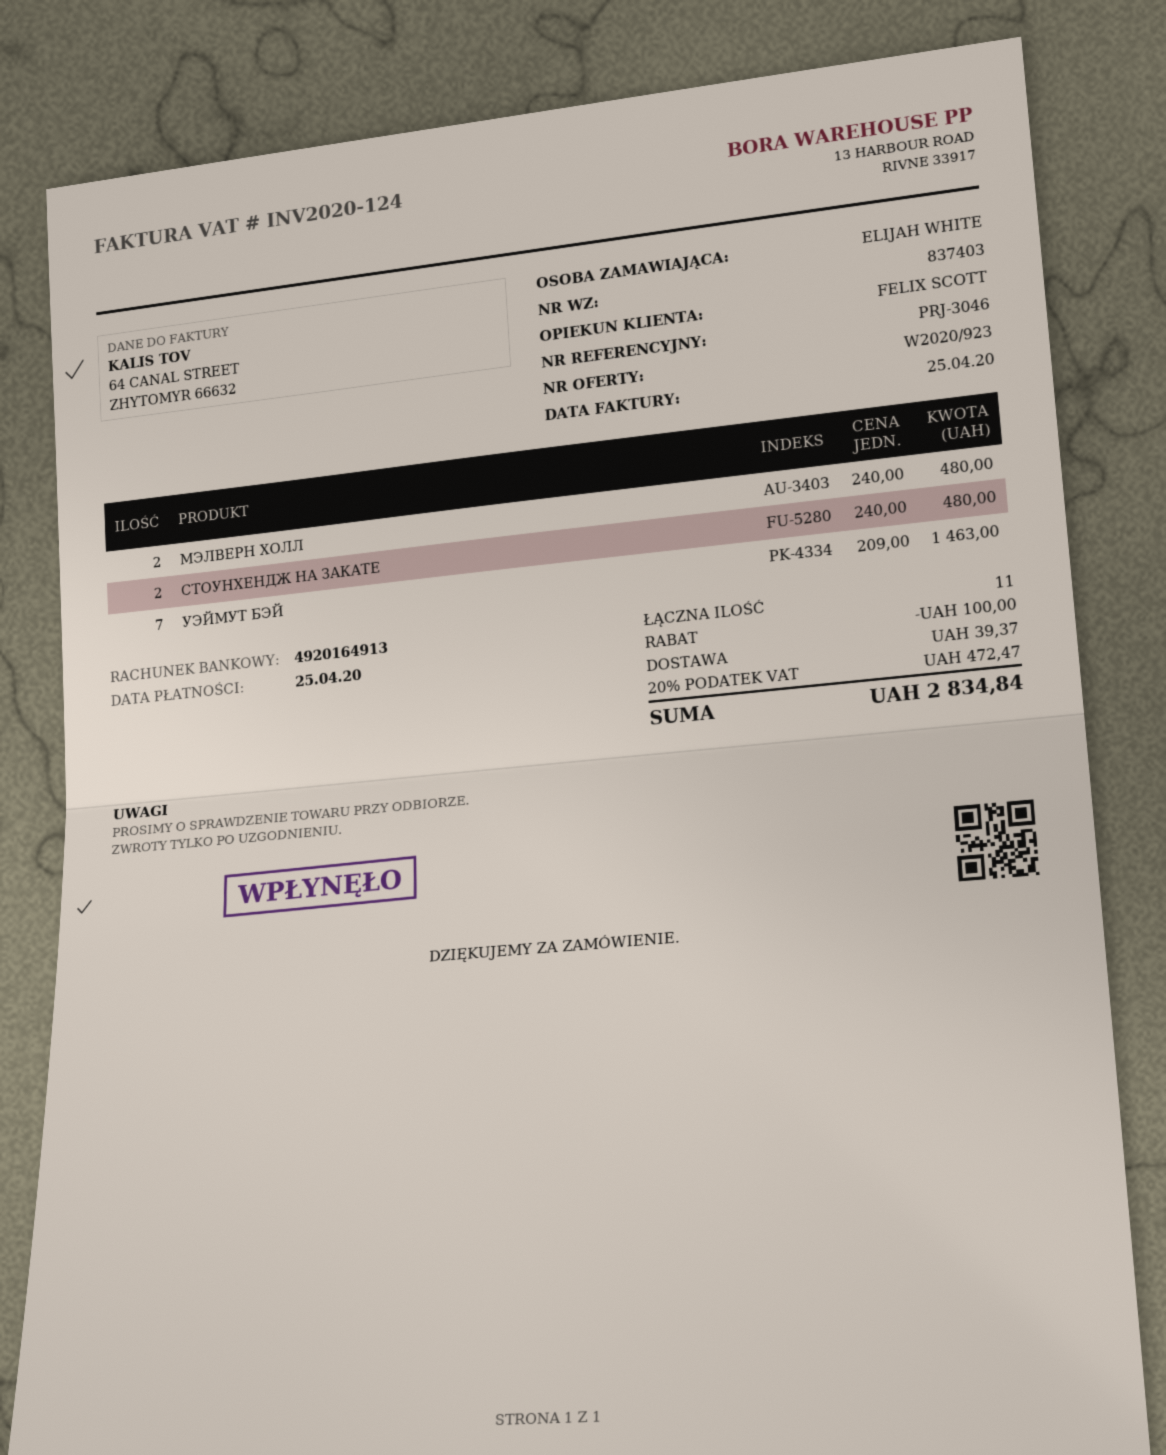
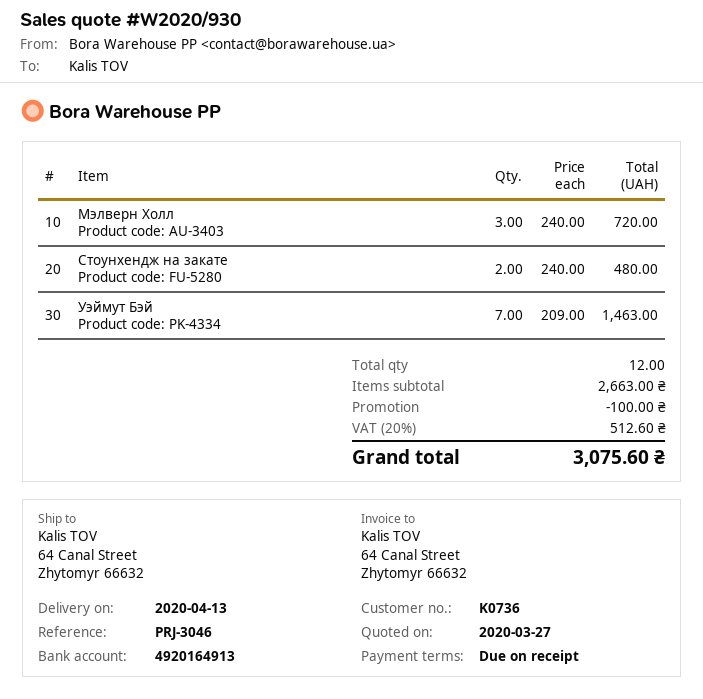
quote number: W2020/923 -> W2020/930
МЭЛВЕРН ХОЛЛ: 2 x 240.00 = 480.00 -> 3 x 240.00 = 720.00
total quantity: 11 -> 12
shipping: 39.37 -> none
tax: 20% = 472.47 -> 20% = 512.60
total: 2834.84 -> 3075.60

